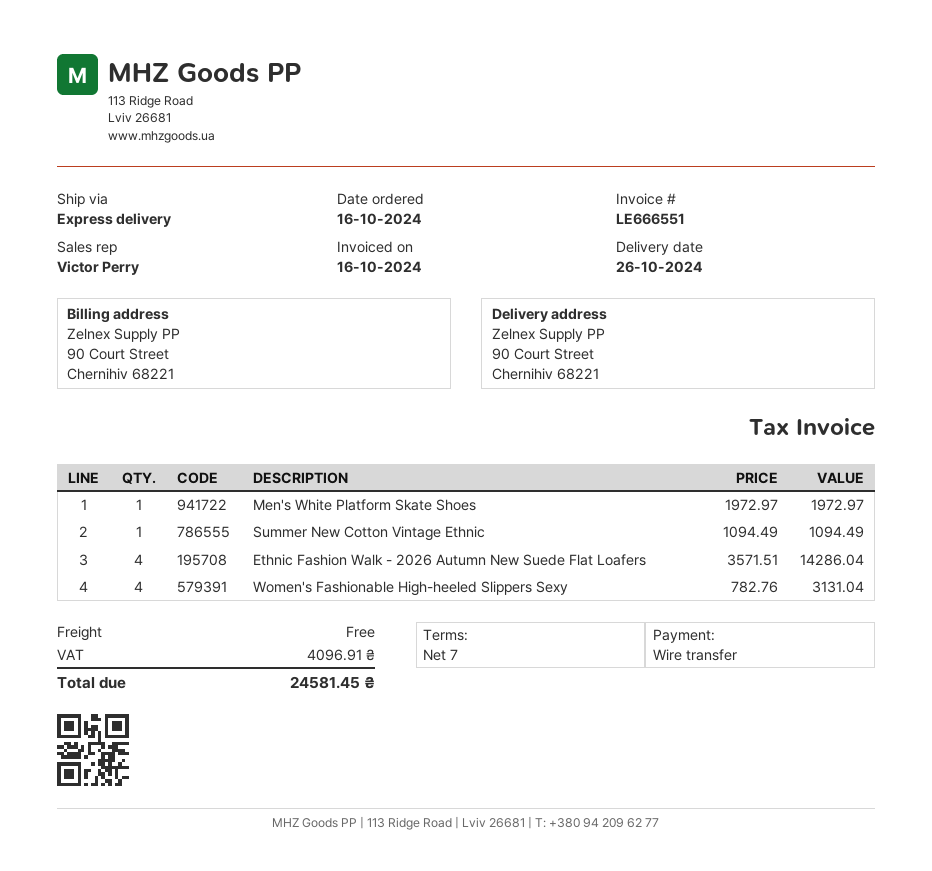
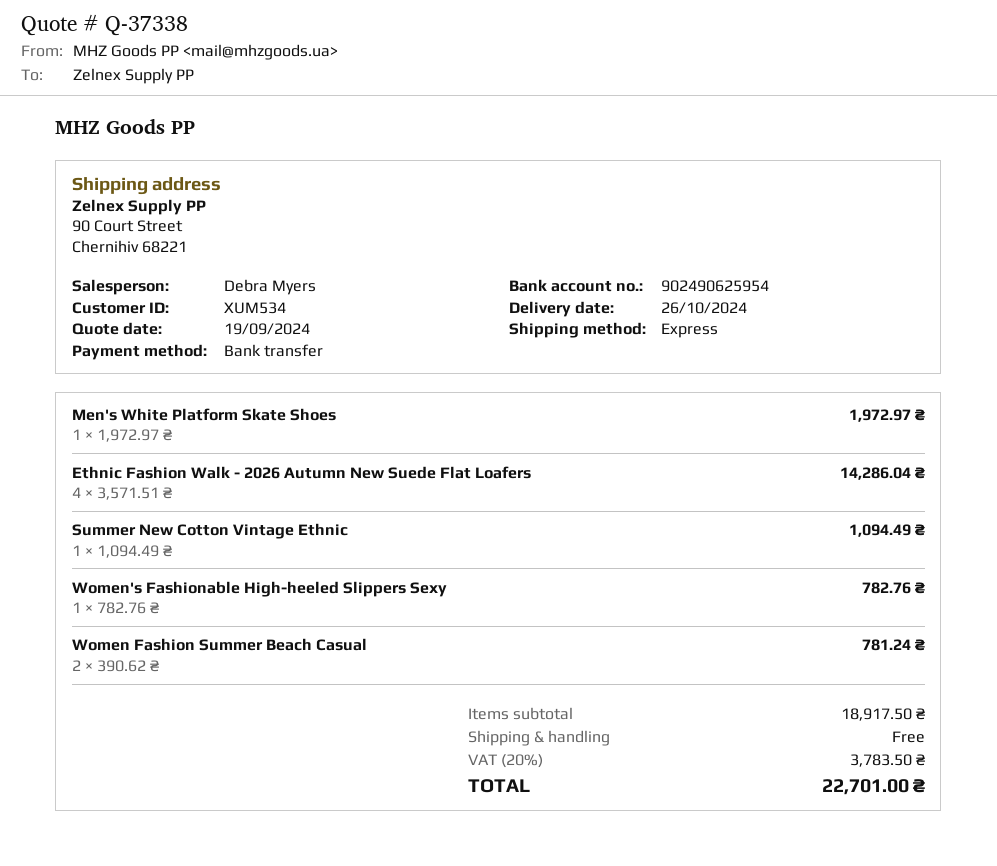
sales rep: Victor Perry -> Debra Myers
Women's Fashionable High-heeled Slippers Sexy: 4 x 782.76 = 3131.04 -> 1 x 782.76 = 782.76
Women Fashion Summer Beach Casual: none -> 2 x 390.62 = 781.24
tax: 4096.91 -> 3783.50
total: 24581.45 -> 22701.00

